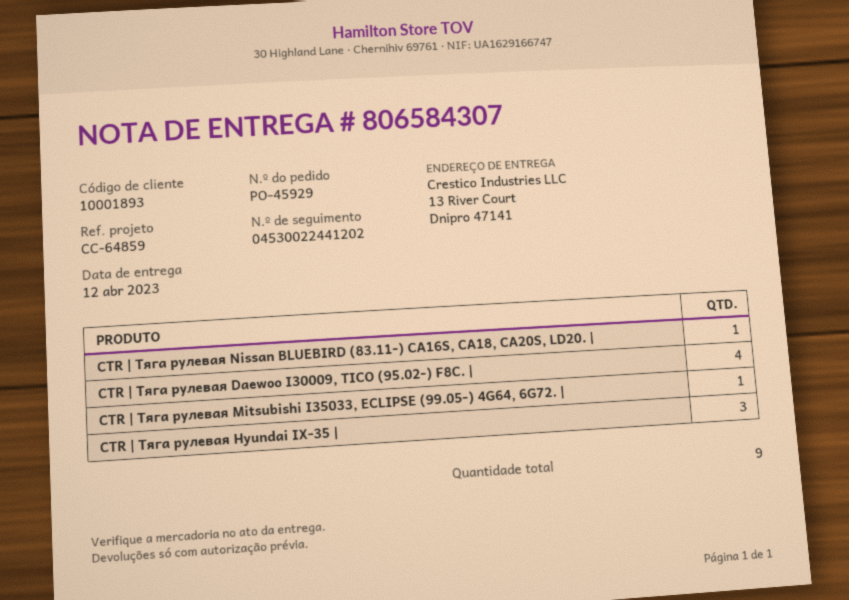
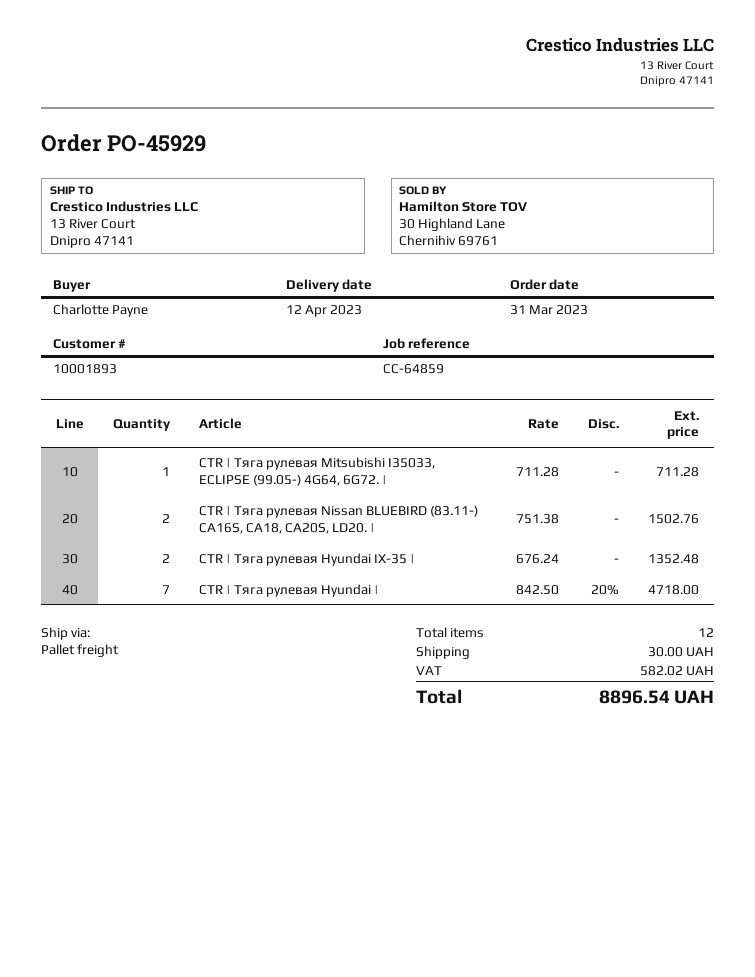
CTR | Тяга рулевая Nissan BLUEBIRD (83.11-) CA16S, CA18, CA20S, LD20. |: 1 -> 2
CTR | Тяга рулевая Daewoo I30009, TICO (95.02-) F8C. |: 4 -> none
CTR | Тяга рулевая Hyundai IX-35 |: 3 -> 2
CTR | Тяга рулевая Hyundai |: none -> 7
total quantity: 9 -> 12

